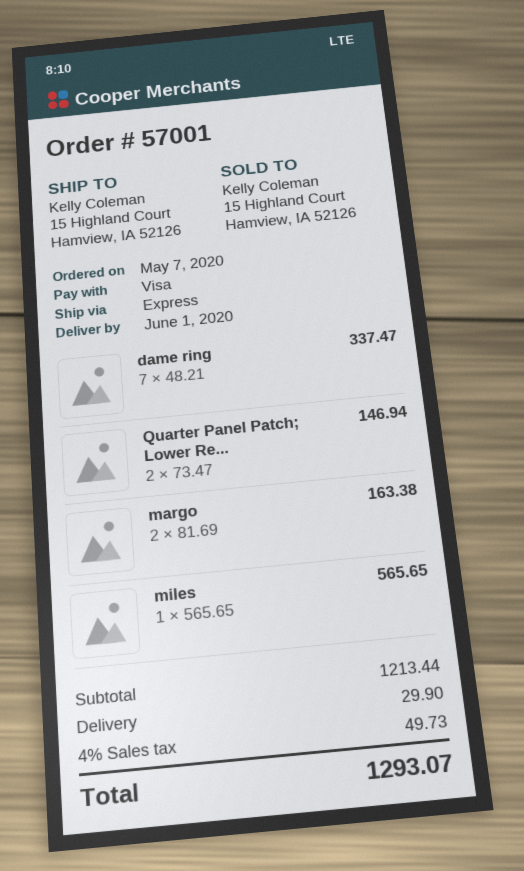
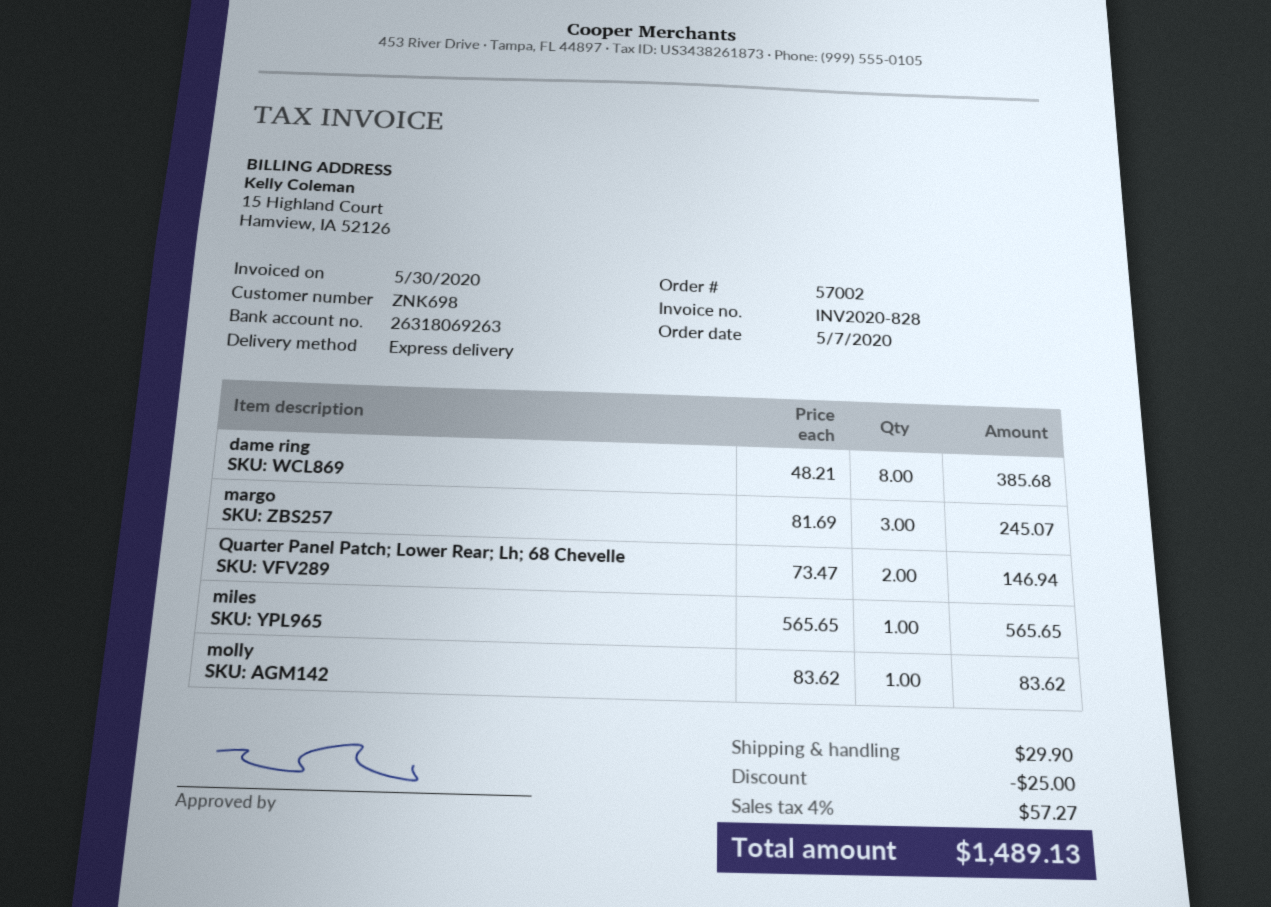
order number: 57001 -> 57002
dame ring: 7 x 48.21 = 337.47 -> 8 x 48.21 = 385.68
margo: 2 x 81.69 = 163.38 -> 3 x 81.69 = 245.07
molly: none -> 1 x 83.62 = 83.62
discount: none -> 25.00
tax: 4% = 49.73 -> 4% = 57.27
total: 1293.07 -> 1489.13

